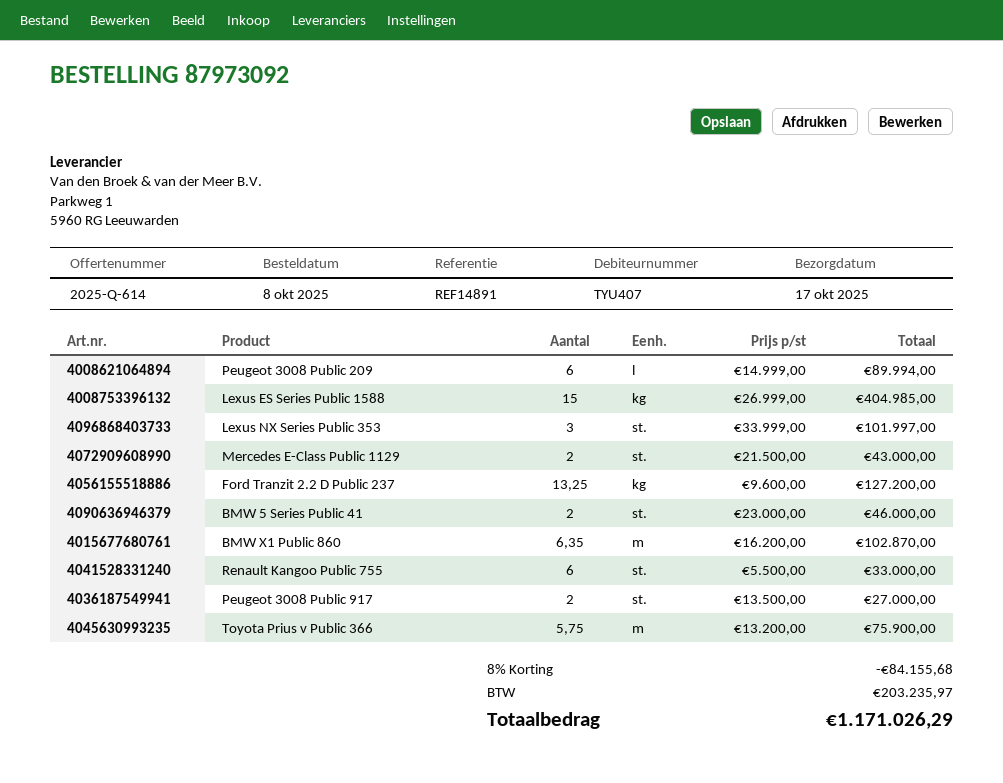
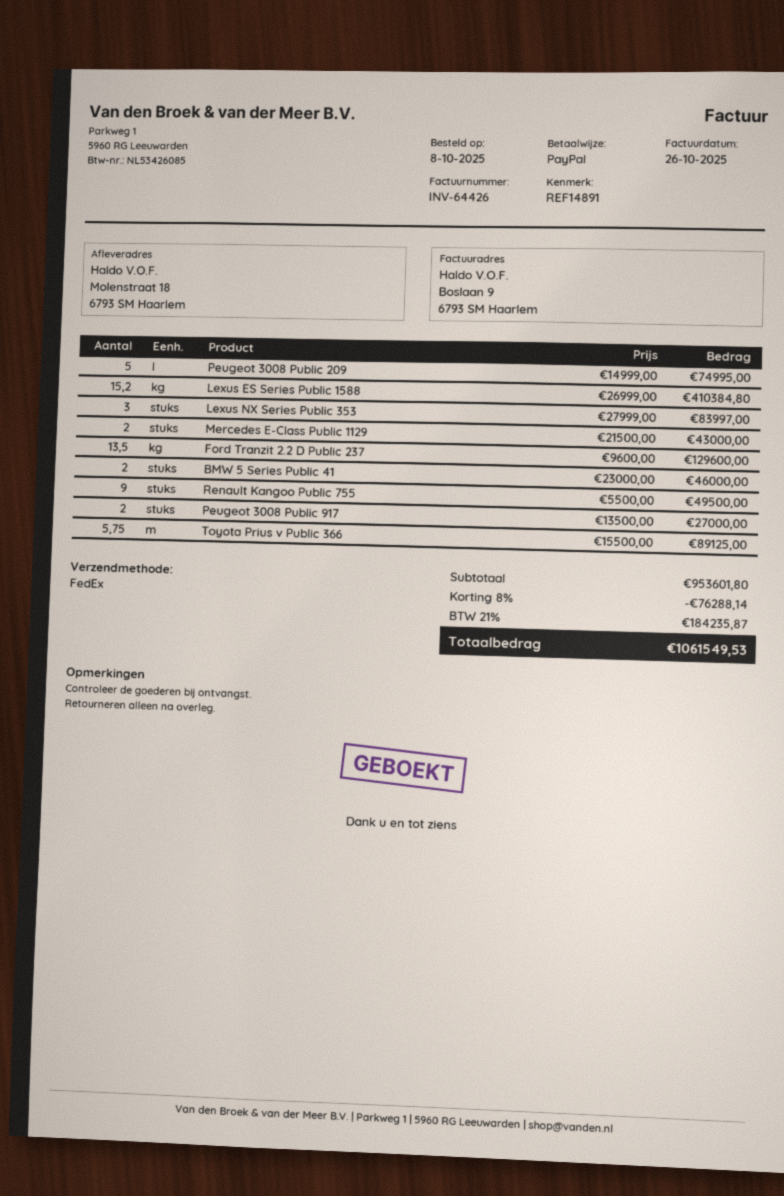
Peugeot 3008 Public 209: 6 x 14999.00 = 89994.00 -> 5 x 14999.00 = 74995.00
Lexus ES Series Public 1588: 15 x 26999.00 = 404985.00 -> 15.2 x 26999.00 = 410384.80
Lexus NX Series Public 353: 3 x 33999.00 = 101997.00 -> 3 x 27999.00 = 83997.00
Ford Tranzit 2.2 D Public 237: 13.25 x 9600.00 = 127200.00 -> 13.5 x 9600.00 = 129600.00
BMW X1 Public 860: 6.35 x 16200.00 = 102870.00 -> none
Renault Kangoo Public 755: 6 x 5500.00 = 33000.00 -> 9 x 5500.00 = 49500.00
Toyota Prius v Public 366: 5.75 x 13200.00 = 75900.00 -> 5.75 x 15500.00 = 89125.00
discount: 8% = 84155.68 -> 8% = 76288.14
tax: 203235.97 -> 184235.87
total: 1171026.29 -> 1061549.53

